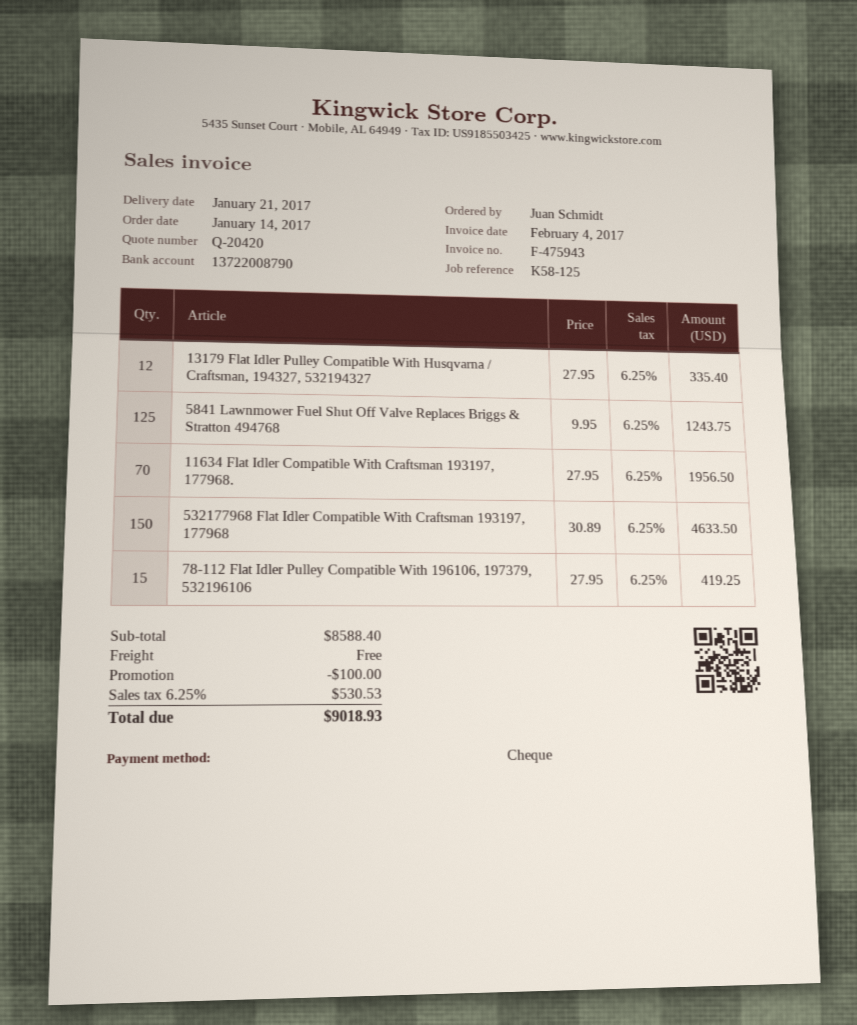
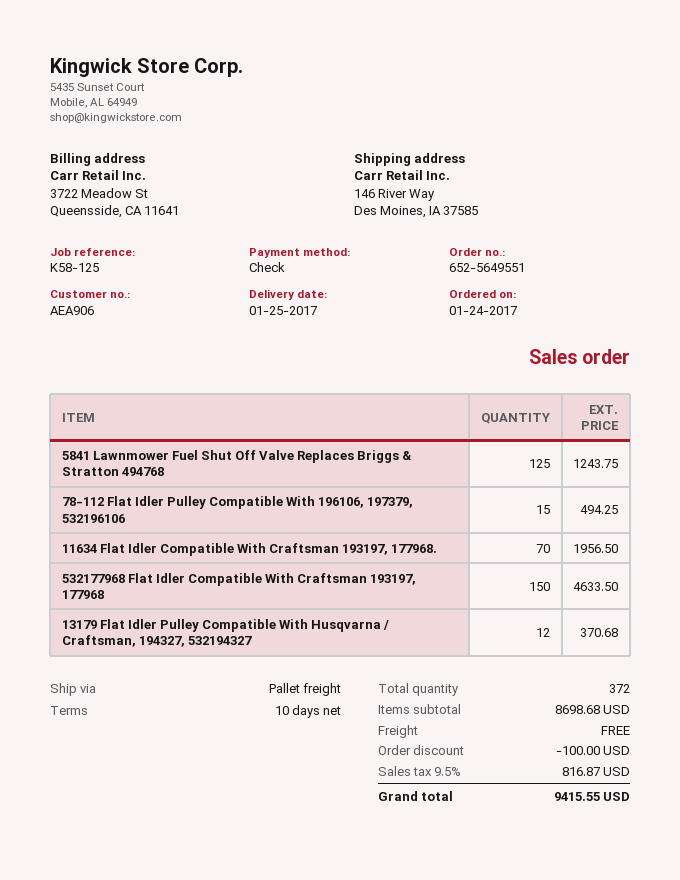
order date: 2017-01-14 -> 2017-01-24
delivery date: 2017-01-21 -> 2017-01-25
13179 Flat Idler Pulley Compatible With Husqvarna / Craftsman, 194327, 532194327: 12 for 335.40 -> 12 for 370.68
78-112 Flat Idler Pulley Compatible With 196106, 197379, 532196106: 15 for 419.25 -> 15 for 494.25
subtotal: 8588.40 -> 8698.68
tax: 6.25% = 530.53 -> 9.5% = 816.87
total: 9018.93 -> 9415.55

